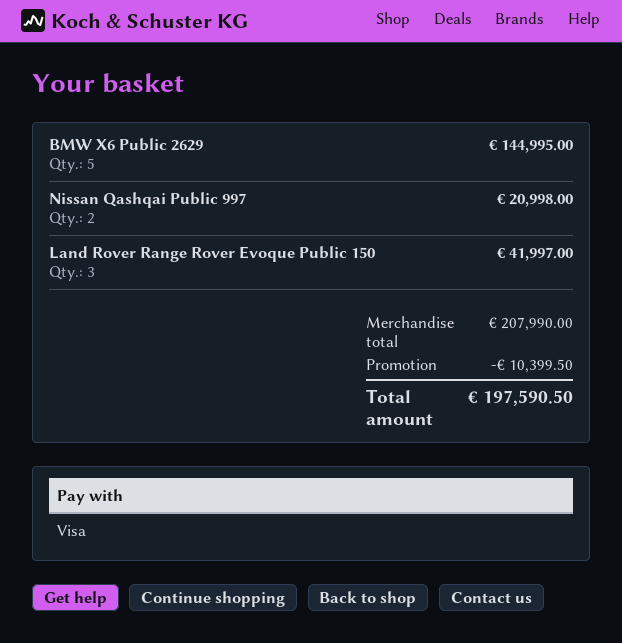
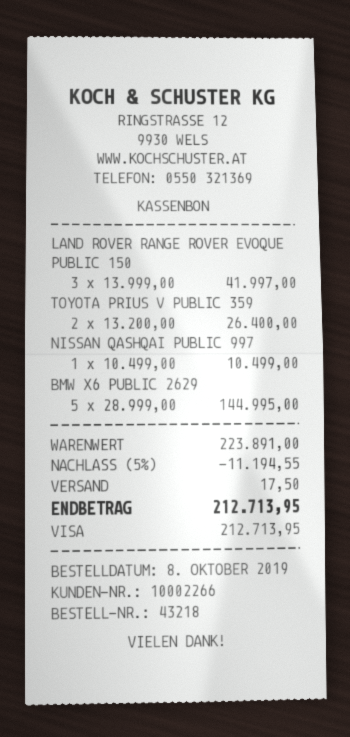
Nissan Qashqai Public 997: 2 for 20998.00 -> 1 for 10499.00
TOYOTA PRIUS V PUBLIC 359: none -> 2 for 26400.00
subtotal: 207990.00 -> 223891.00
discount: 10399.50 -> 11194.55
shipping: none -> 17.50
total: 197590.50 -> 212713.95

